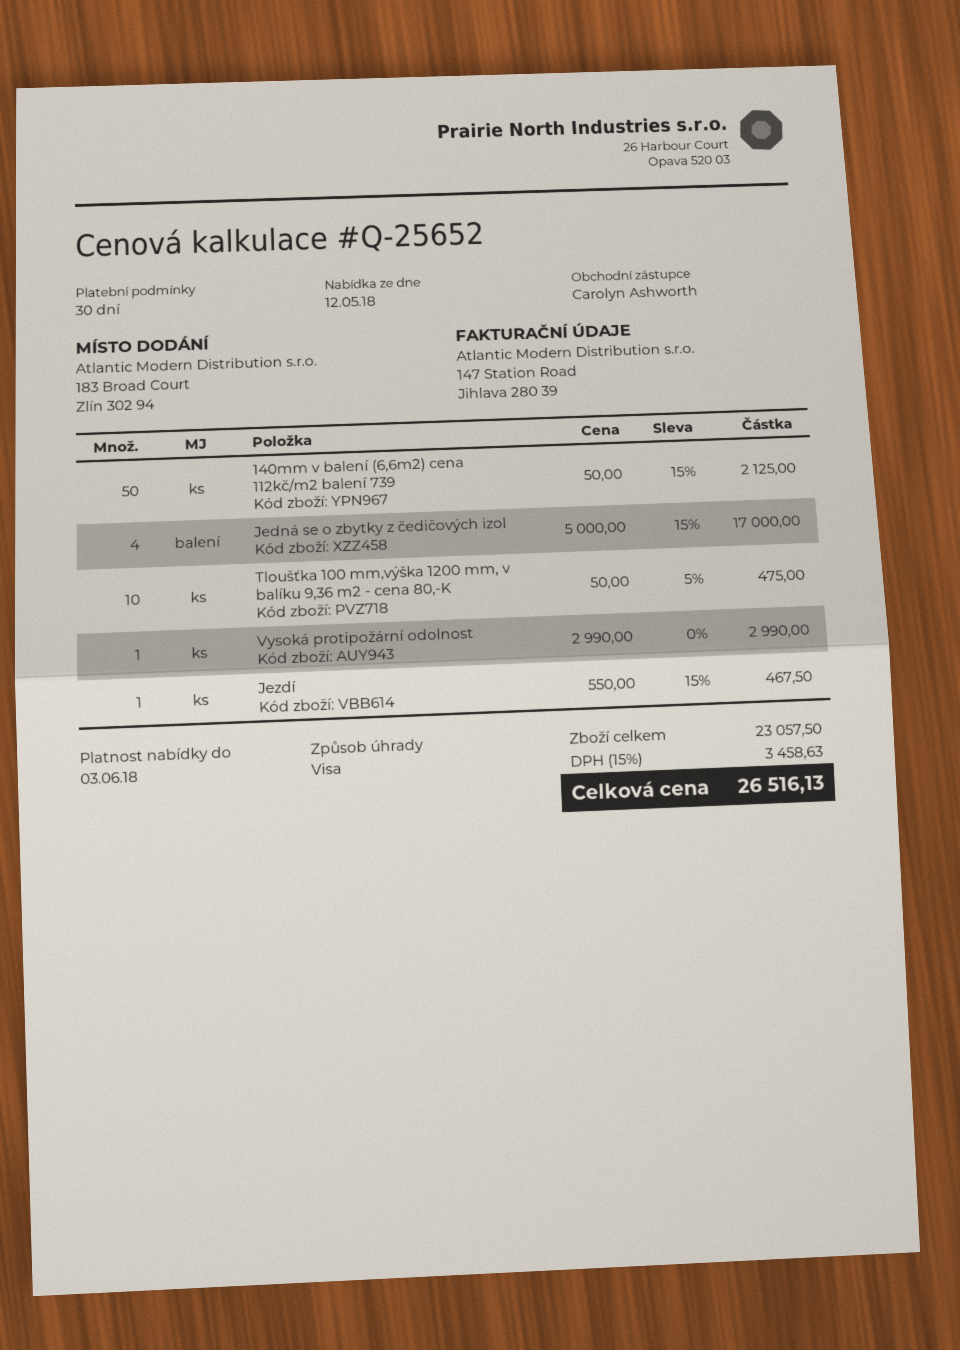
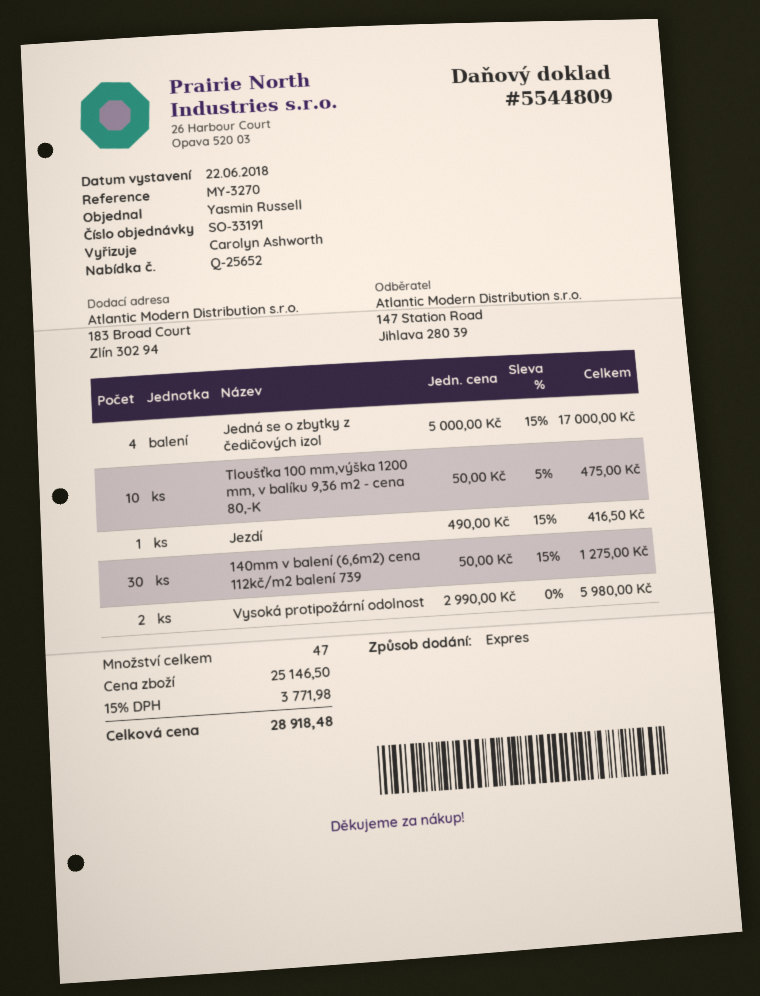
140mm v balení (6,6m2) cena 112kč/m2 balení 739: 50 x 50.00 - 15% = 2125.00 -> 30 x 50.00 - 15% = 1275.00
Vysoká protipožární odolnost: 1 x 2990.00 = 2990.00 -> 2 x 2990.00 = 5980.00
Jezdí: 1 x 550.00 - 15% = 467.50 -> 1 x 490.00 - 15% = 416.50
subtotal: 23057.50 -> 25146.50
tax: 15% = 3458.63 -> 15% = 3771.98
total: 26516.13 -> 28918.48

